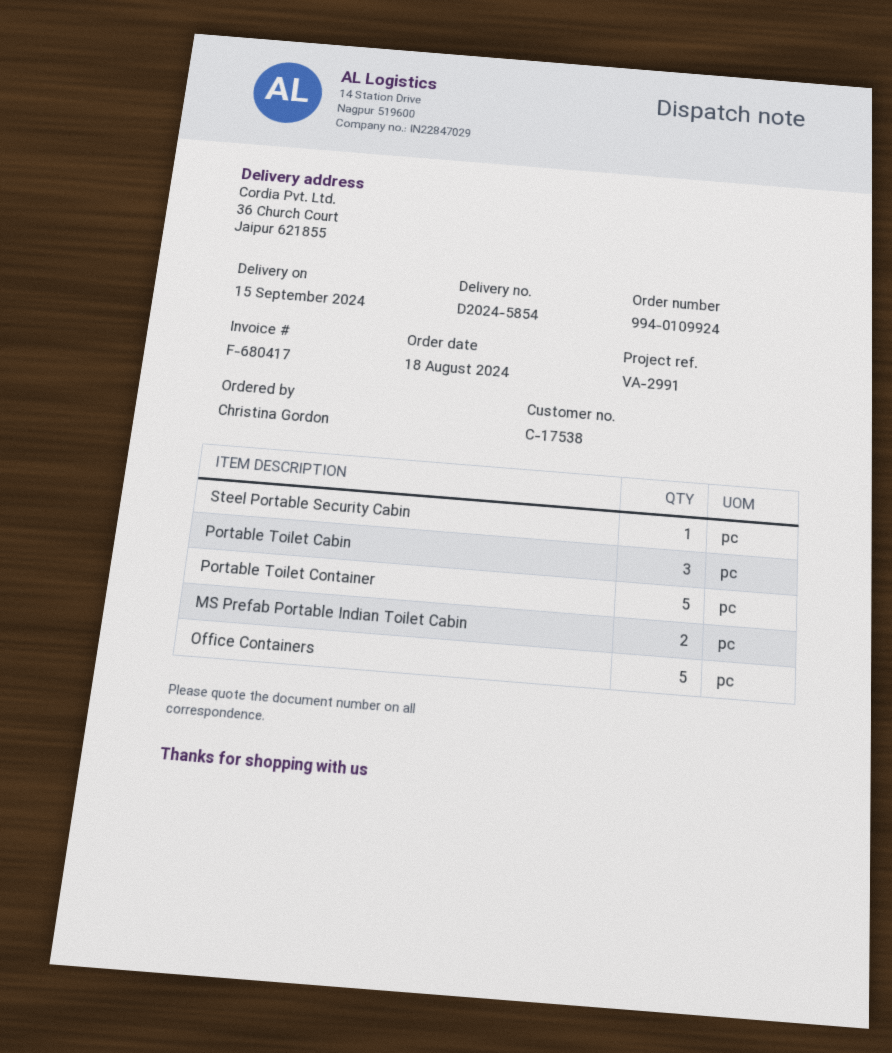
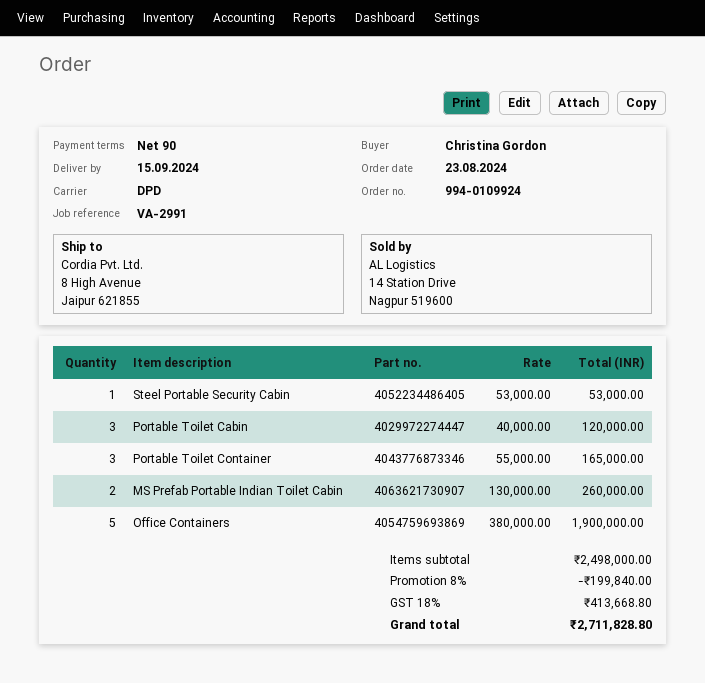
order date: 2024-08-18 -> 2024-08-23
ship to: 36 Church Court, Jaipur 621855 -> 8 High Avenue, Jaipur 621855
Portable Toilet Container: 5 -> 3

